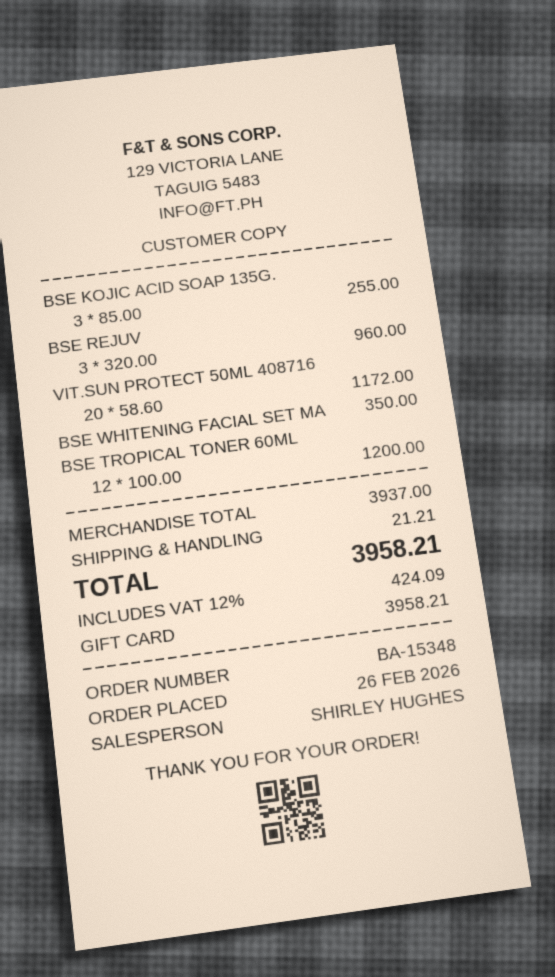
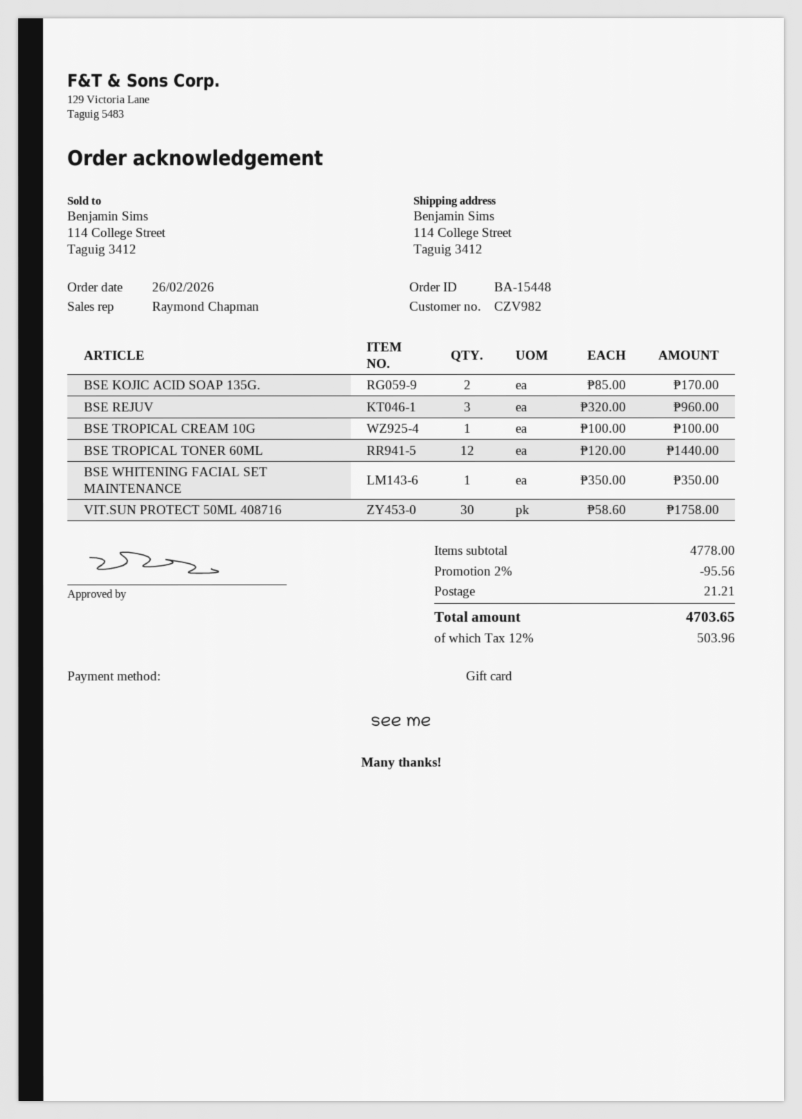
order number: BA-15348 -> BA-15448
sales rep: SHIRLEY HUGHES -> Raymond Chapman
BSE KOJIC ACID SOAP 135G.: 3 x 85.00 = 255.00 -> 2 x 85.00 = 170.00
VIT.SUN PROTECT 50ML 408716: 20 x 58.60 = 1172.00 -> 30 x 58.60 = 1758.00
BSE TROPICAL TONER 60ML: 12 x 100.00 = 1200.00 -> 12 x 120.00 = 1440.00
BSE TROPICAL CREAM 10G: none -> 1 x 100.00 = 100.00
subtotal: 3937.00 -> 4778.00
discount: none -> 2% = 95.56
tax: 12% = 424.09 -> 12% = 503.96
total: 3958.21 -> 4703.65

